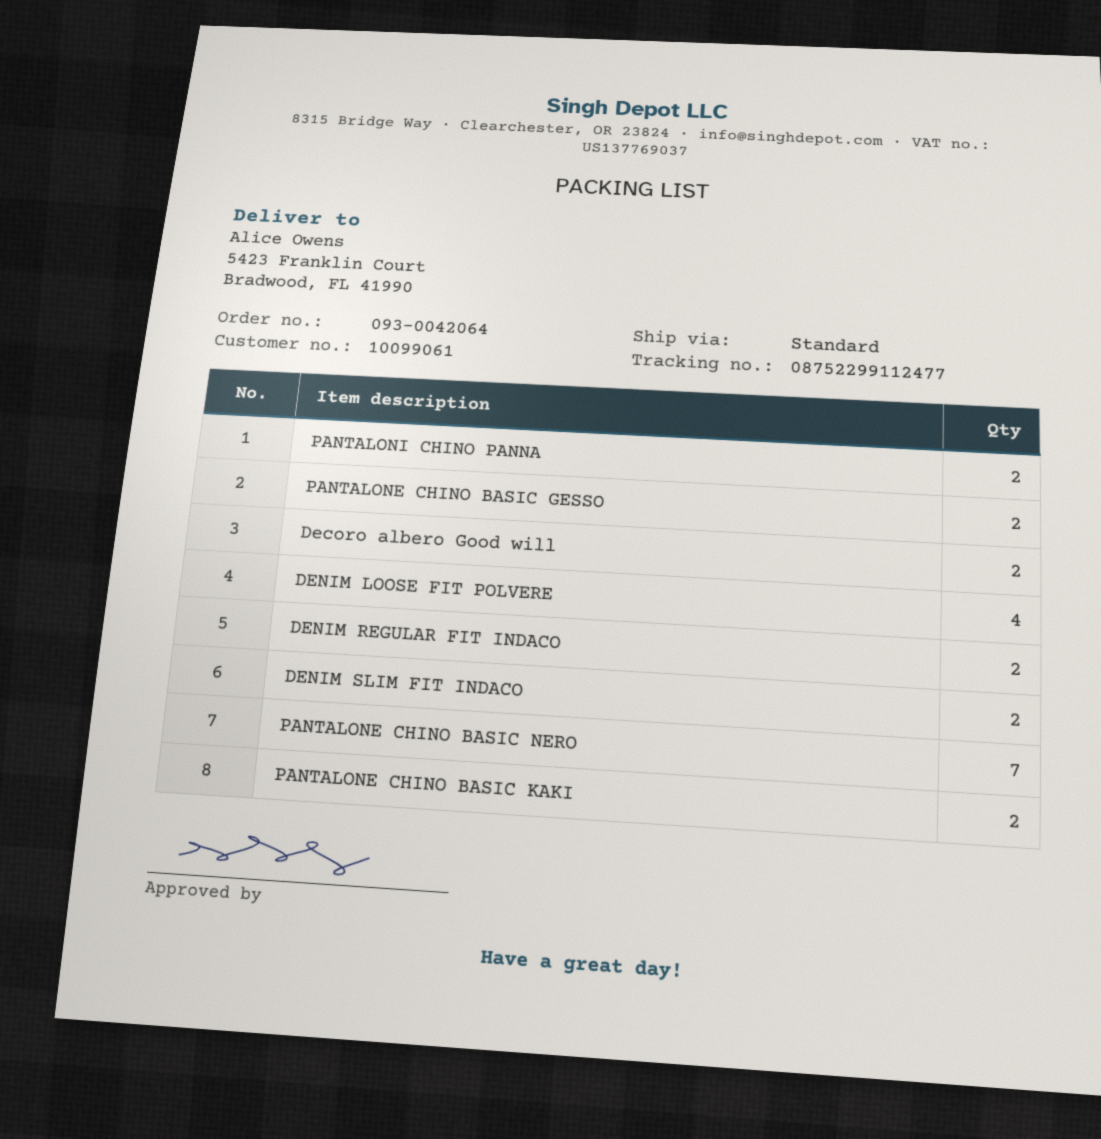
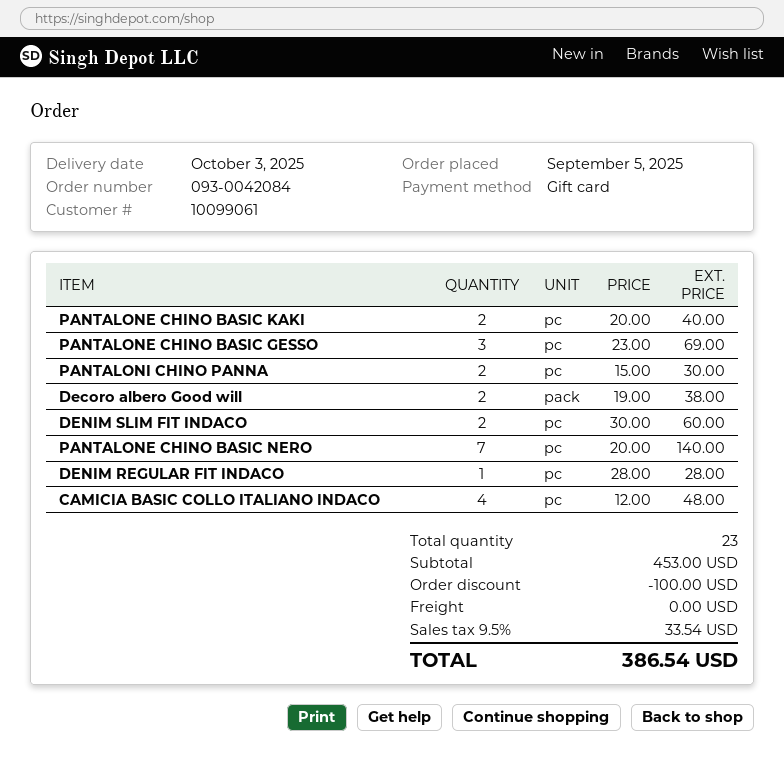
order number: 093-0042064 -> 093-0042084
PANTALONE CHINO BASIC GESSO: 2 -> 3
DENIM LOOSE FIT POLVERE: 4 -> none
DENIM REGULAR FIT INDACO: 2 -> 1
CAMICIA BASIC COLLO ITALIANO INDACO: none -> 4

